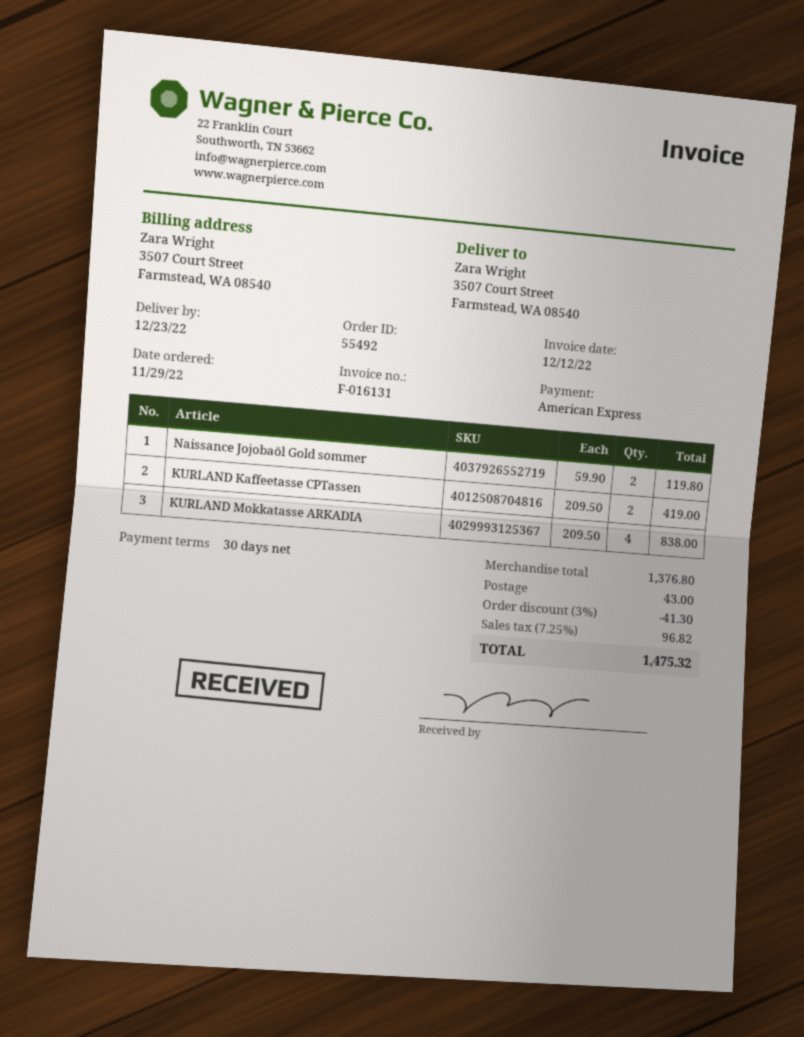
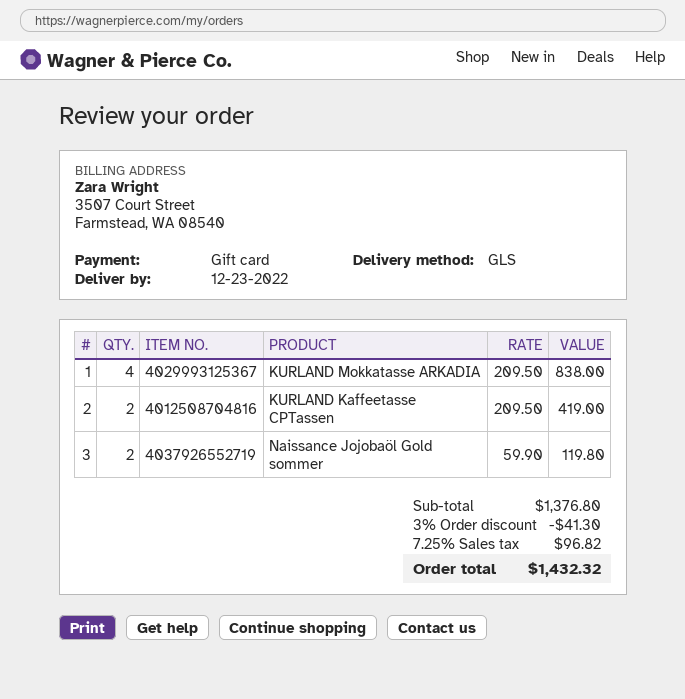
payment method: American Express -> gift card
shipping: 43.00 -> none
total: 1475.32 -> 1432.32

